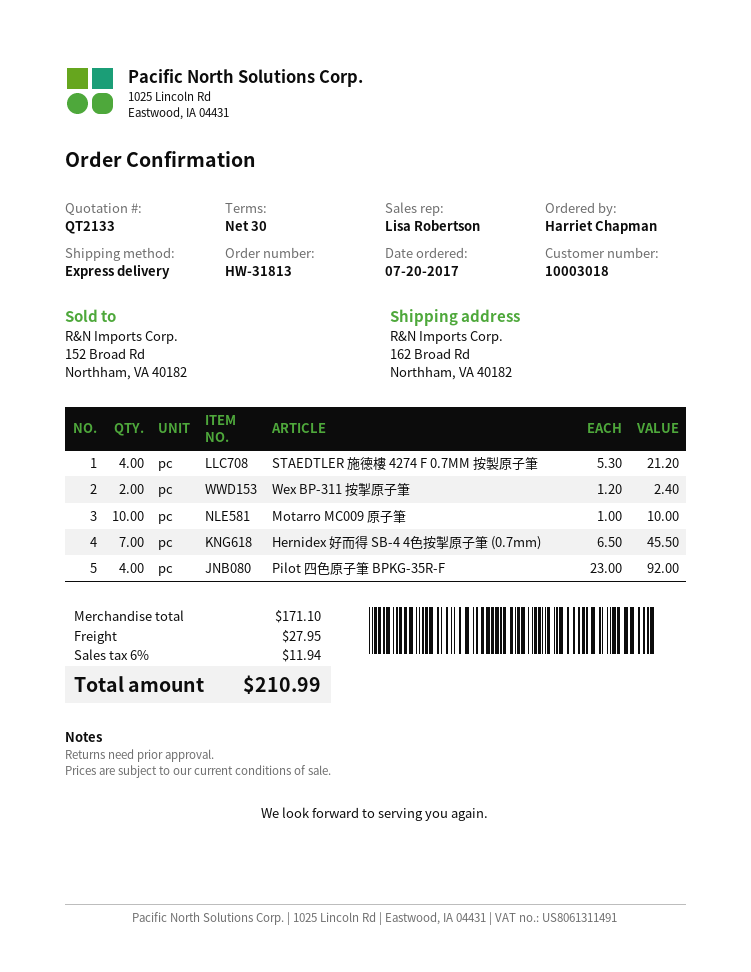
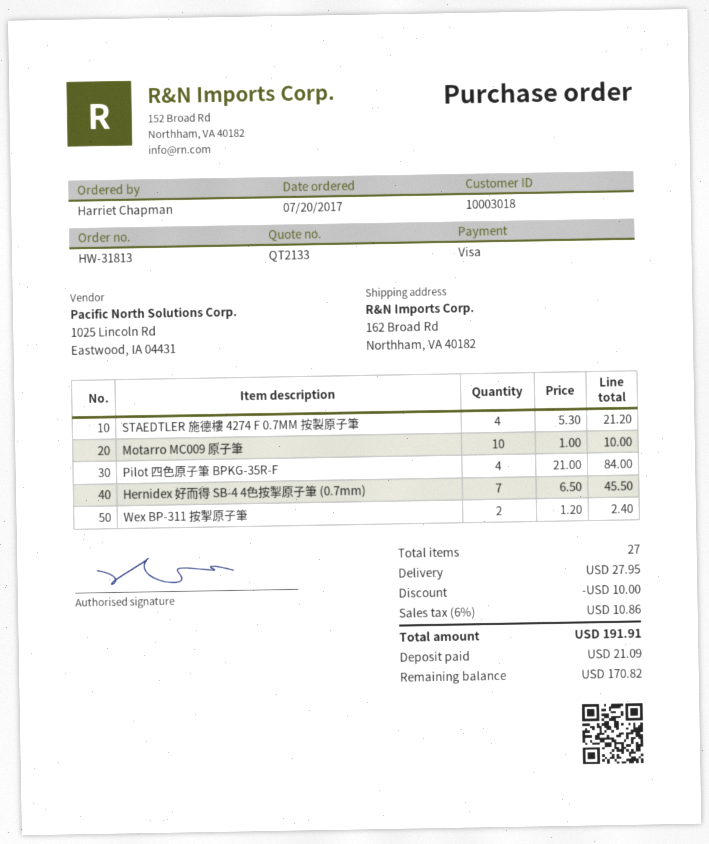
Pilot 四色原子筆 BPKG-35R-F: 4 x 23.00 = 92.00 -> 4 x 21.00 = 84.00
discount: none -> 10.00
tax: 6% = 11.94 -> 6% = 10.86
total: 210.99 -> 191.91

